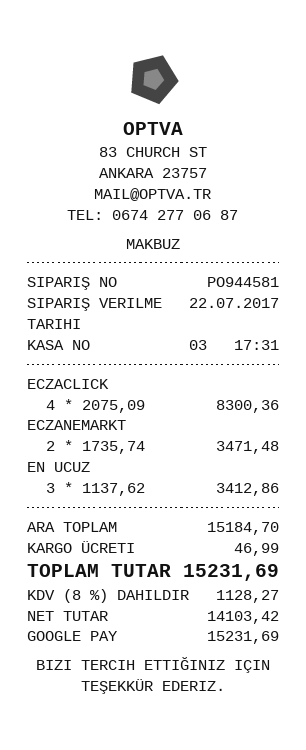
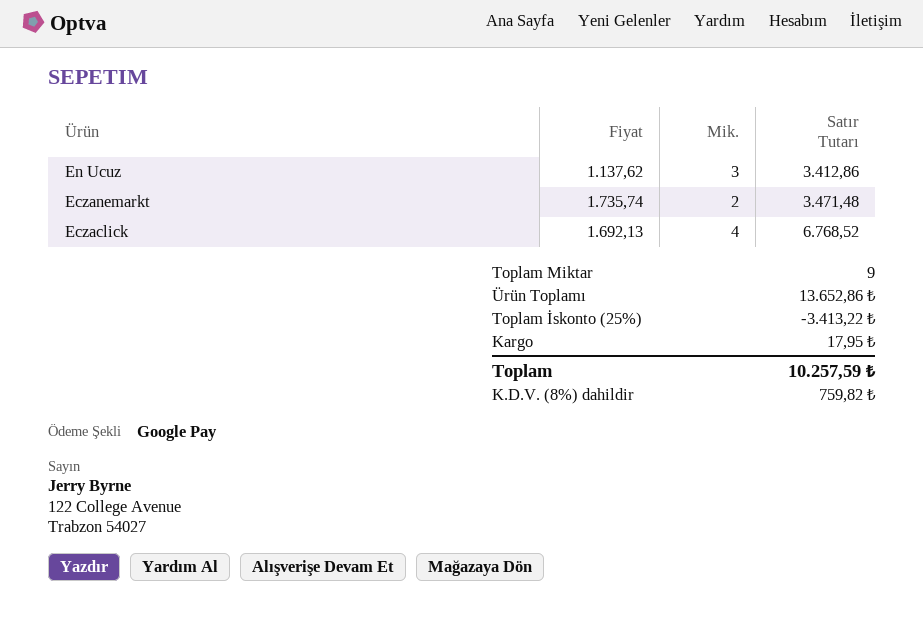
ECZACLICK: 4 x 2075.09 = 8300.36 -> 4 x 1692.13 = 6768.52
subtotal: 15184.70 -> 13652.86
discount: none -> 25% = 3413.22
shipping: 46.99 -> 17.95
tax: 8% = 1128.27 -> 8% = 759.82
total: 15231.69 -> 10257.59

